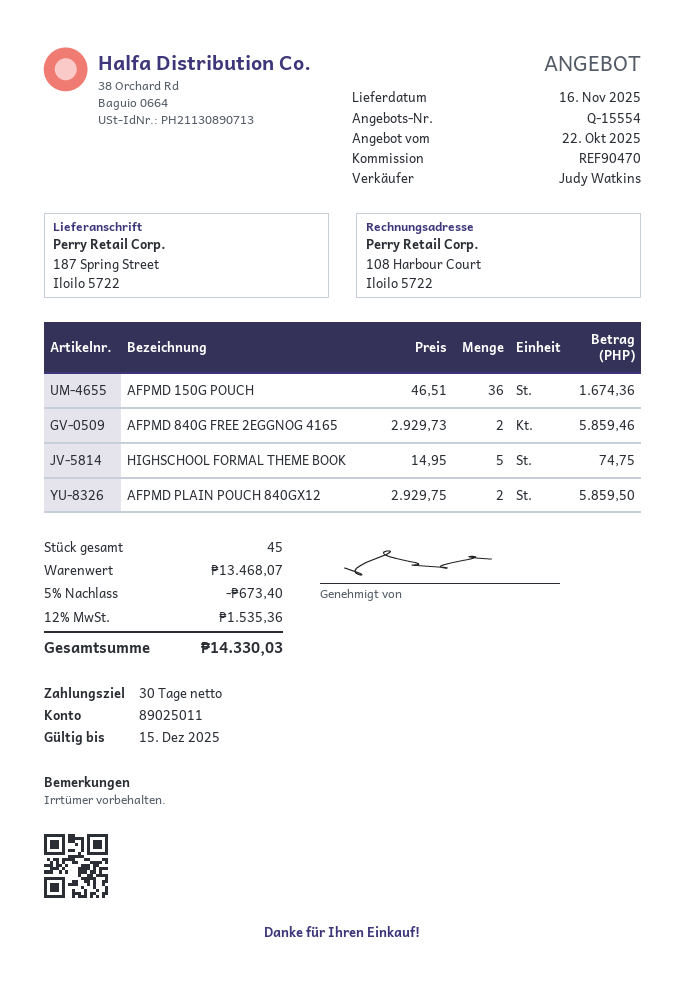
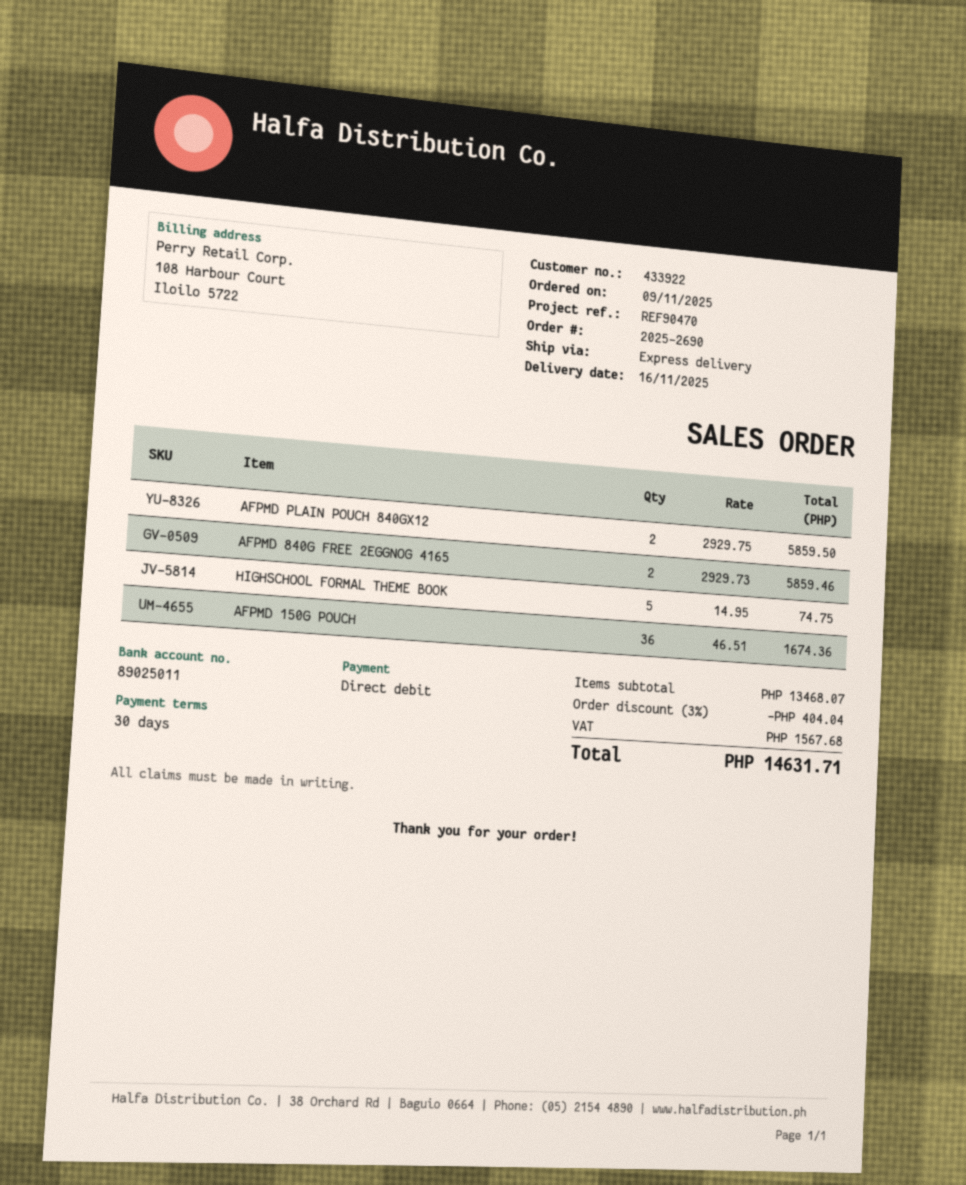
discount: 5% = 673.40 -> 3% = 404.04
tax: 1535.36 -> 1567.68
total: 14330.03 -> 14631.71

